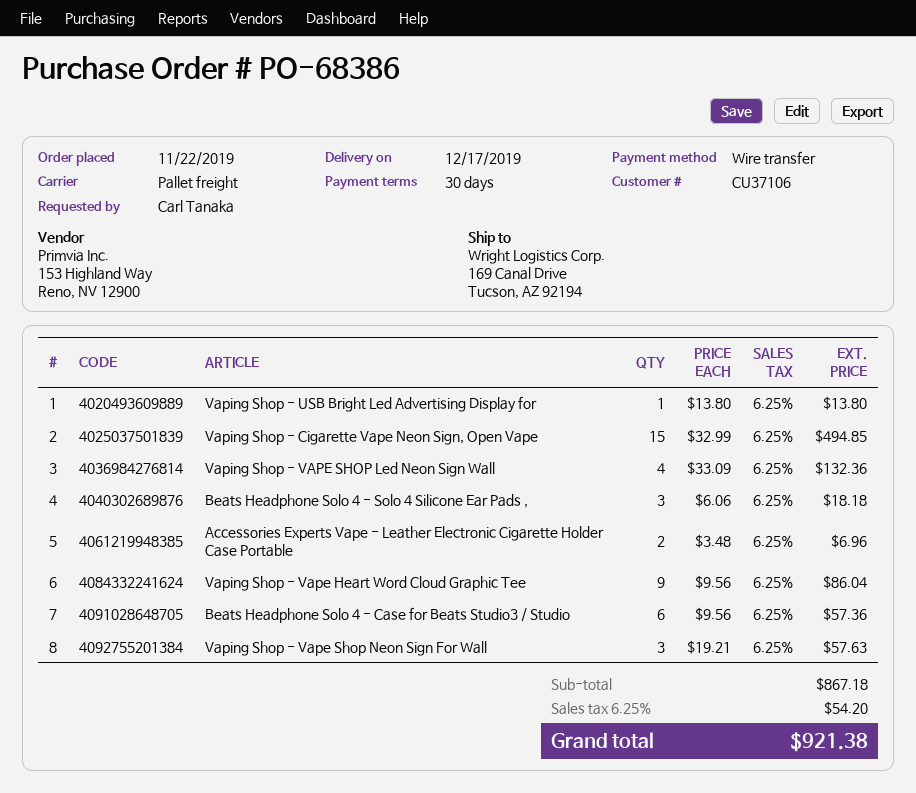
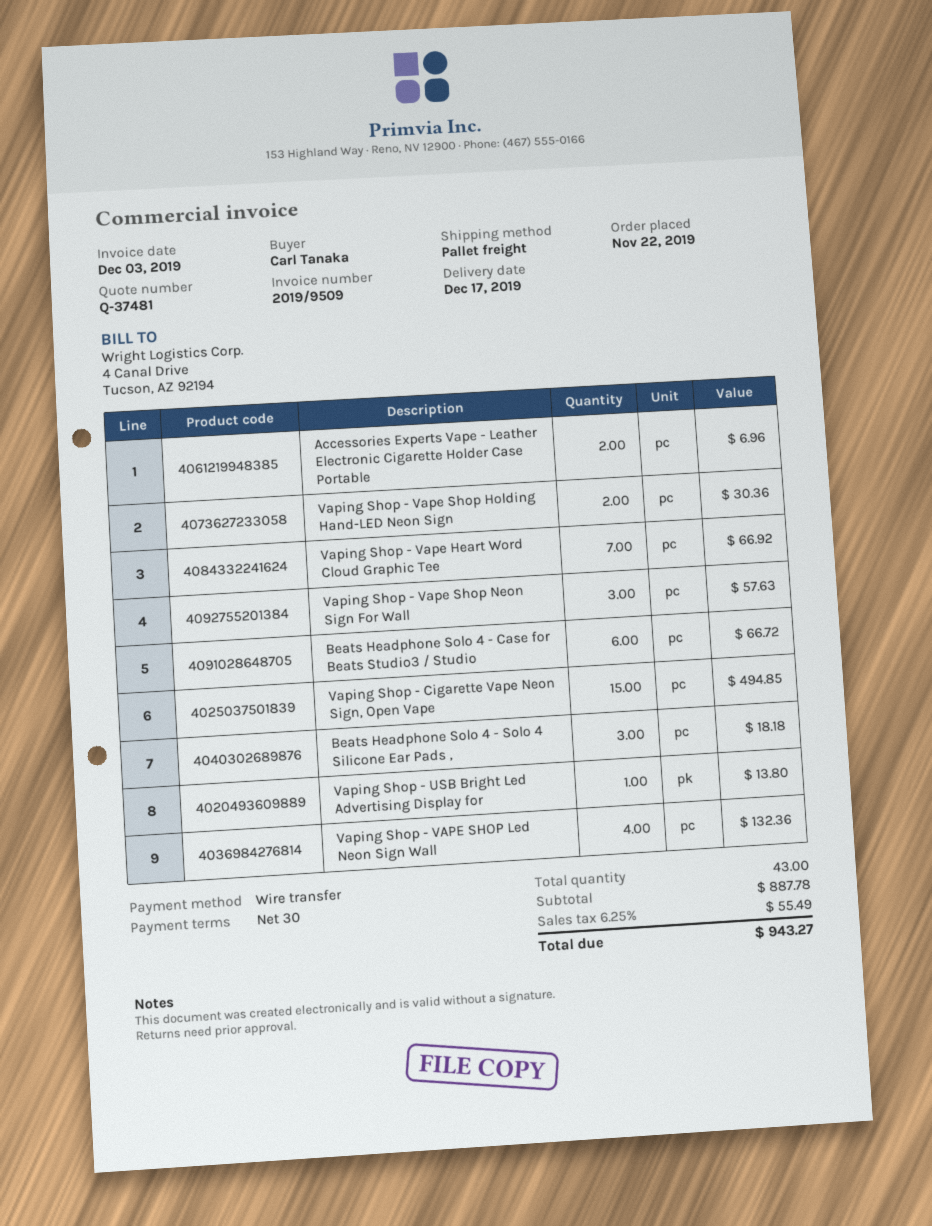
Vaping Shop - Vape Heart Word Cloud Graphic Tee: 9 for 86.04 -> 7 for 66.92
Beats Headphone Solo 4 - Case for Beats Studio3 / Studio: 6 for 57.36 -> 6 for 66.72
Vaping Shop - Vape Shop Holding Hand-LED Neon Sign: none -> 2 for 30.36
subtotal: 867.18 -> 887.78
tax: 6.25% = 54.20 -> 6.25% = 55.49
total: 921.38 -> 943.27

